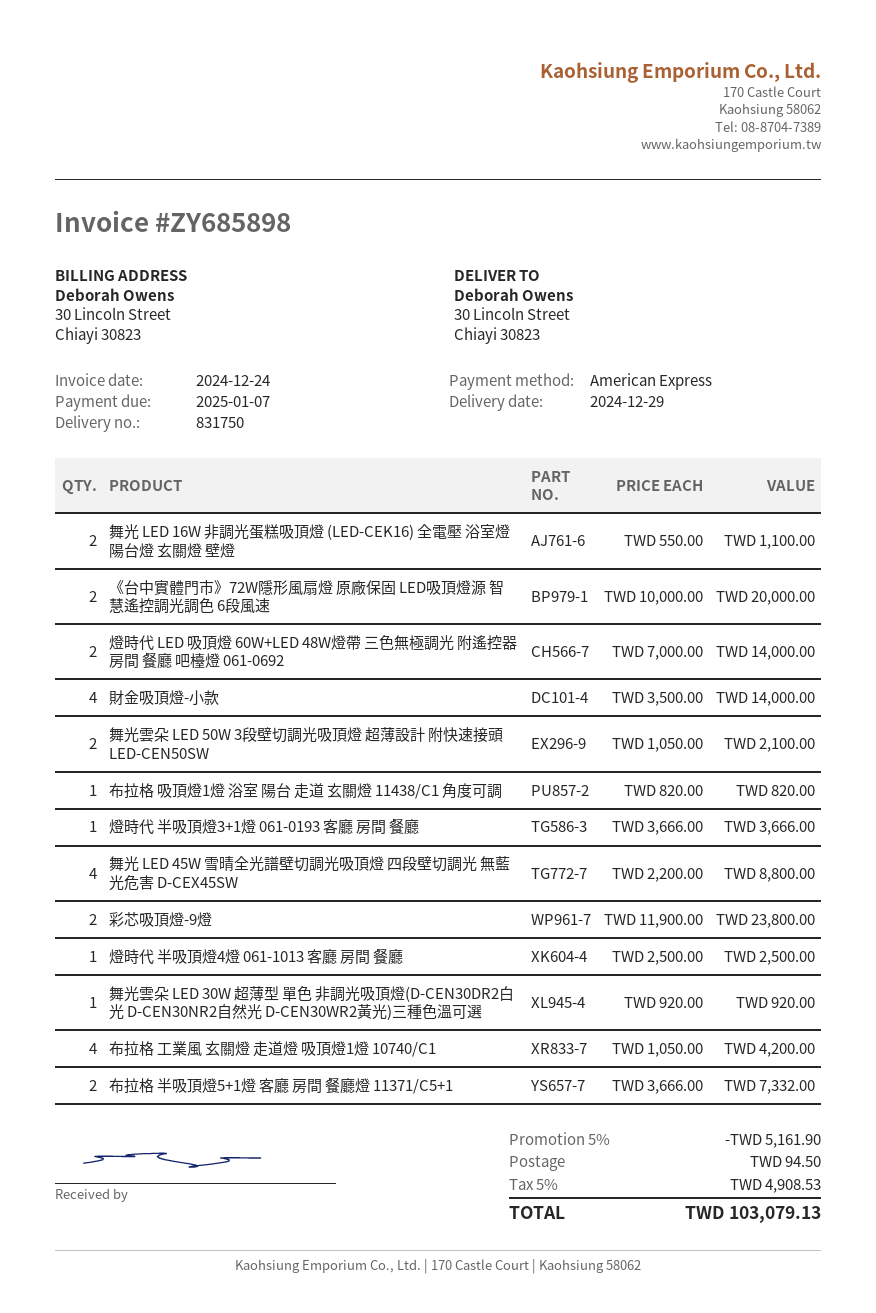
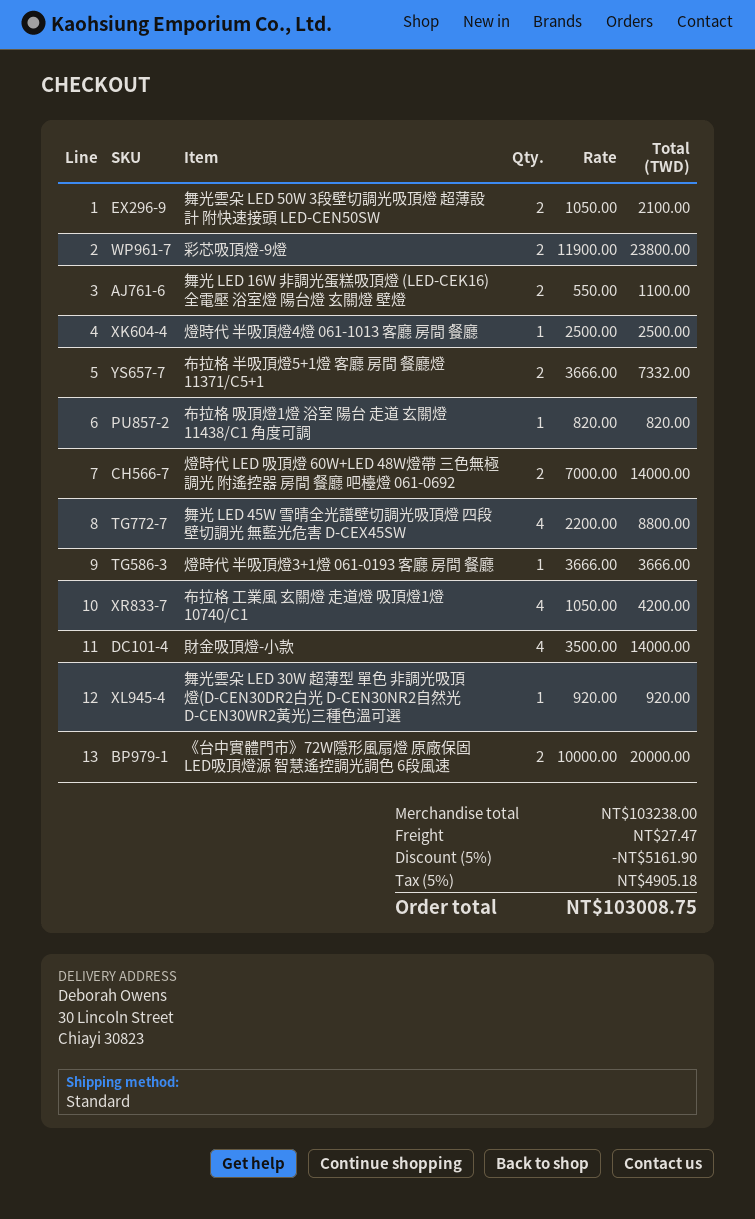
shipping: 94.50 -> 27.47
tax: 5% = 4908.53 -> 5% = 4905.18
total: 103079.13 -> 103008.75

